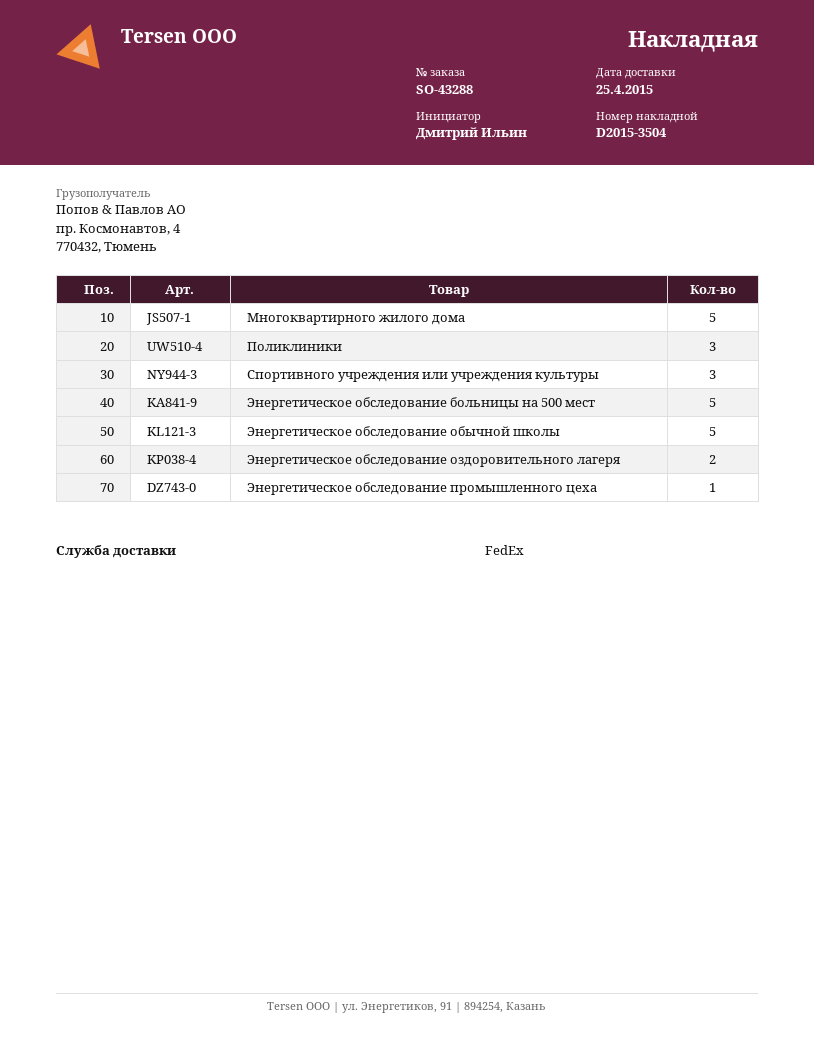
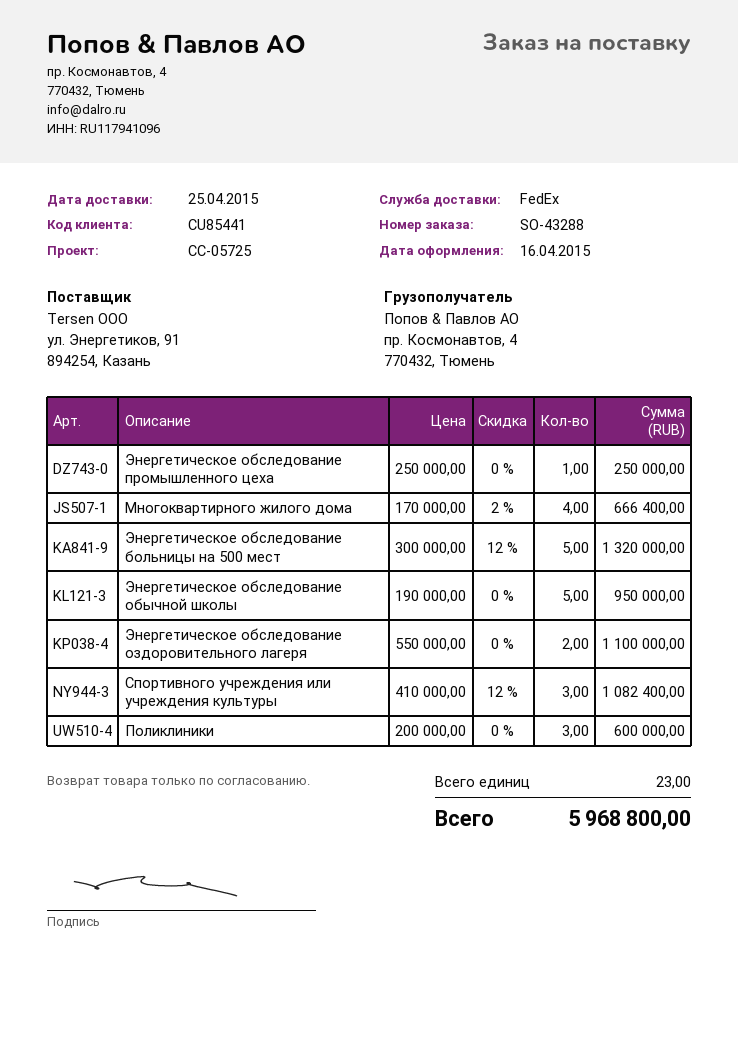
Многоквартирного жилого дома: 5 -> 4

